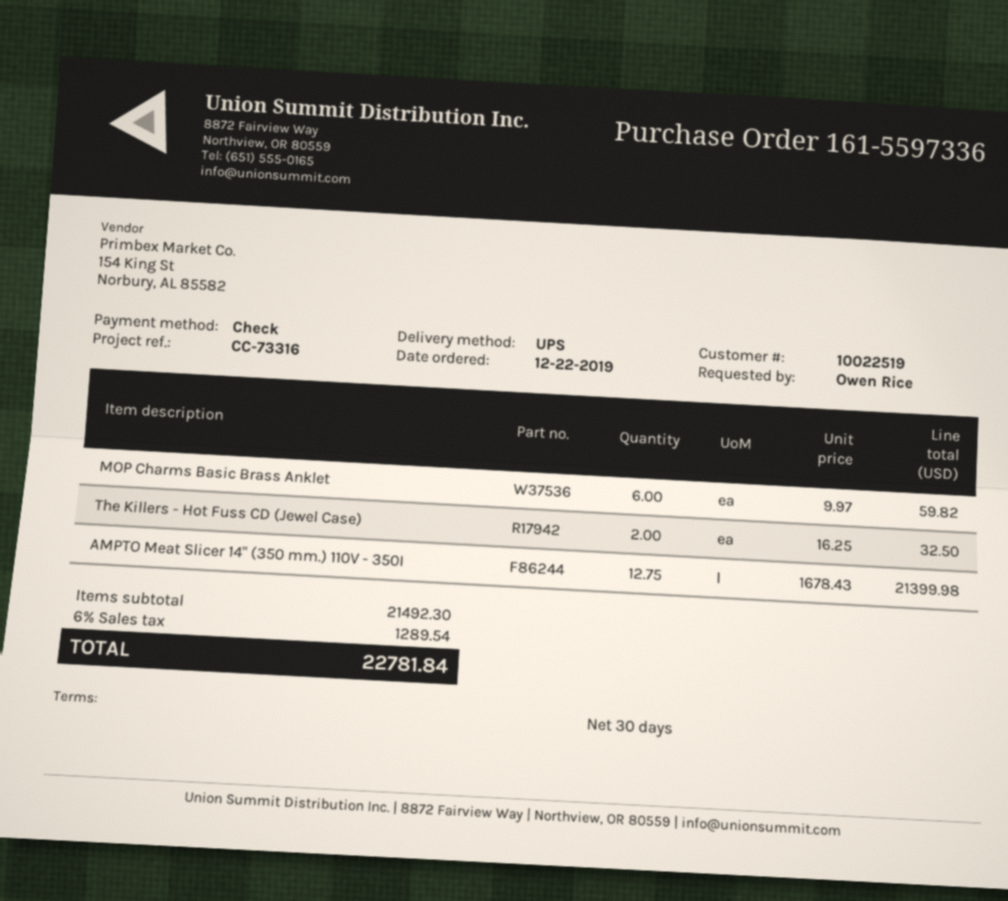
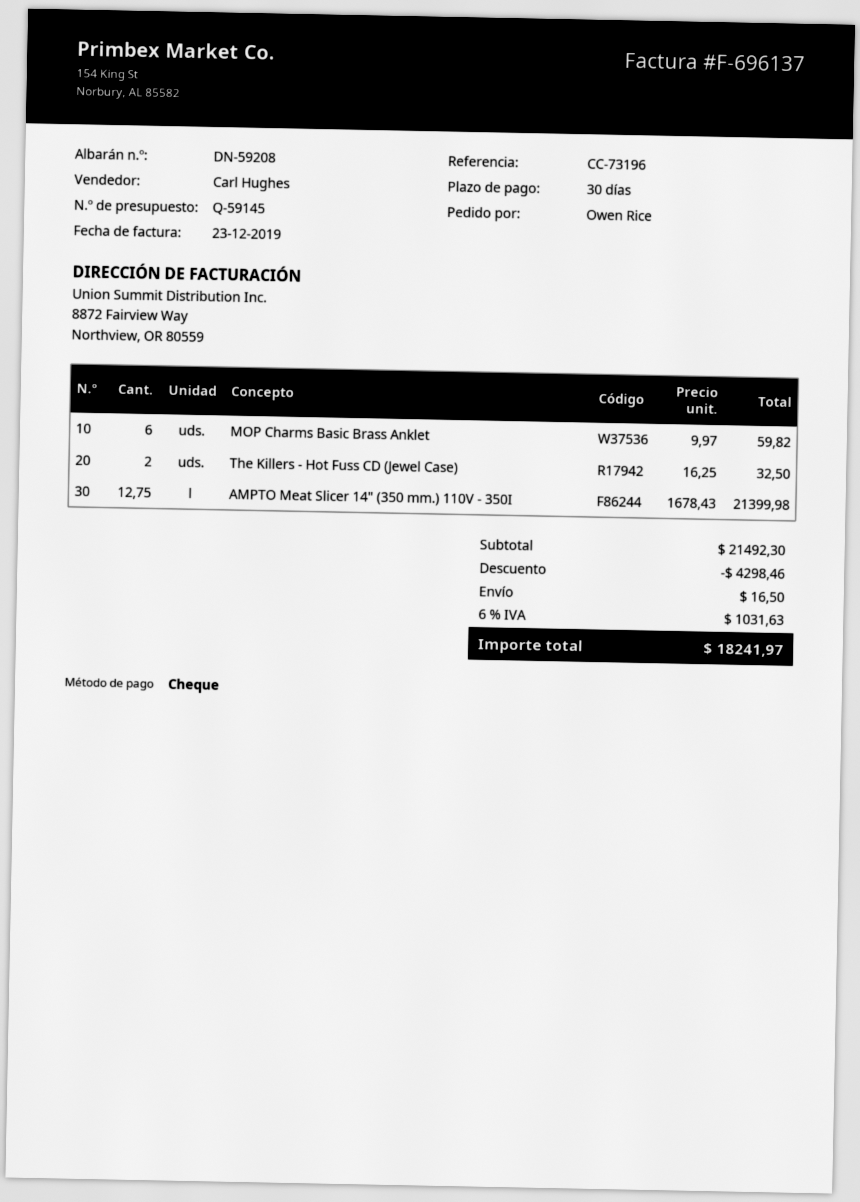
reference: CC-73316 -> CC-73196
discount: none -> 4298.46
shipping: none -> 16.50
tax: 6% = 1289.54 -> 6% = 1031.63
total: 22781.84 -> 18241.97

